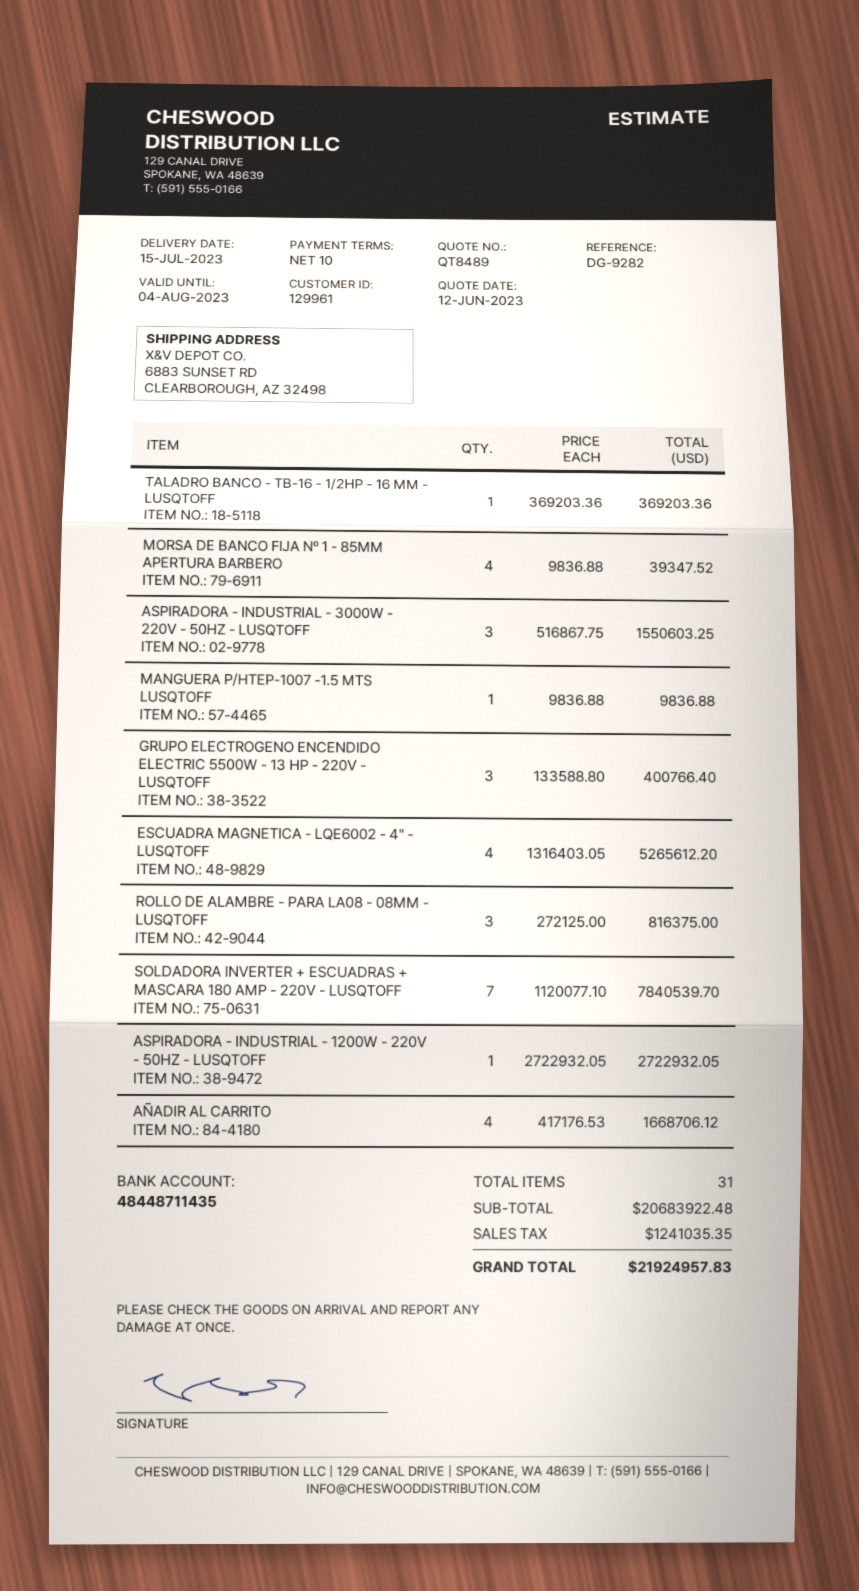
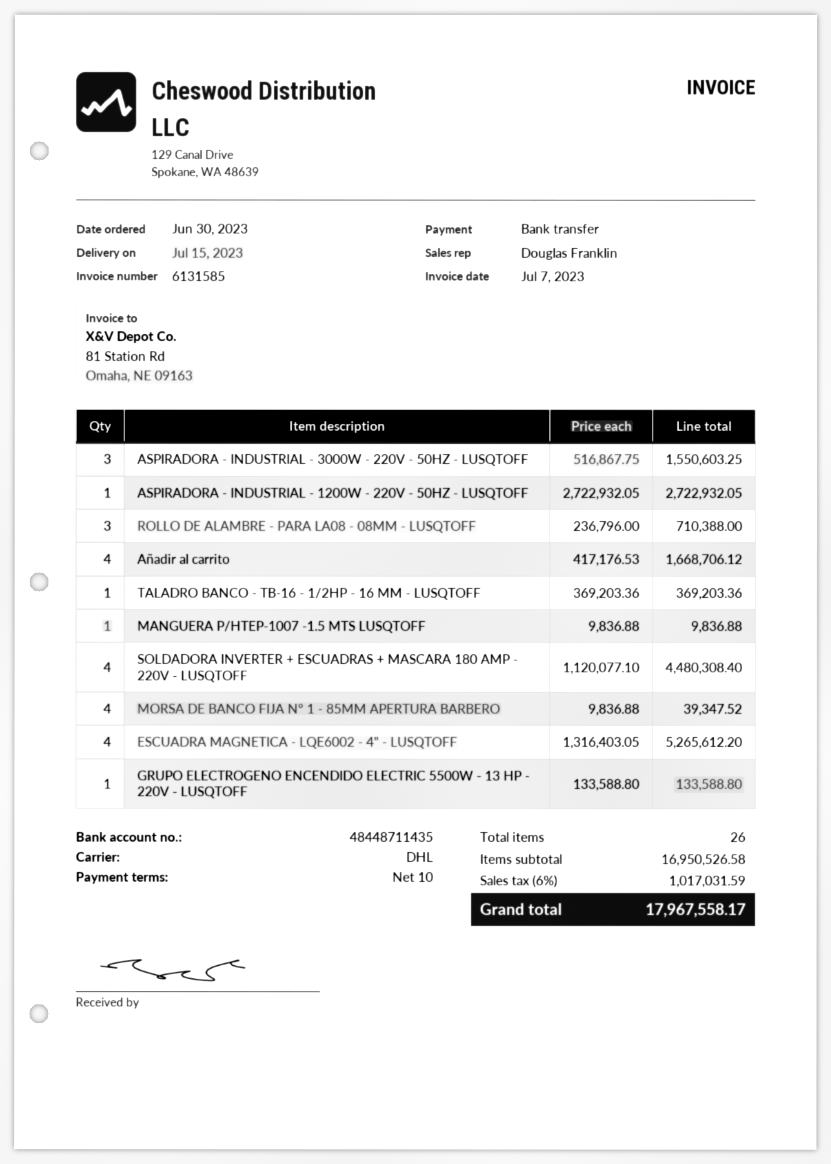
GRUPO ELECTROGENO ENCENDIDO ELECTRIC 5500W - 13 HP - 220V - LUSQTOFF: 3 x 133588.80 = 400766.40 -> 1 x 133588.80 = 133588.80
ROLLO DE ALAMBRE - PARA LA08 - 08MM - LUSQTOFF: 3 x 272125.00 = 816375.00 -> 3 x 236796.00 = 710388.00
SOLDADORA INVERTER + ESCUADRAS + MASCARA 180 AMP - 220V - LUSQTOFF: 7 x 1120077.10 = 7840539.70 -> 4 x 1120077.10 = 4480308.40
total quantity: 31 -> 26
subtotal: 20683922.48 -> 16950526.58
tax: 1241035.35 -> 1017031.59
total: 21924957.83 -> 17967558.17

